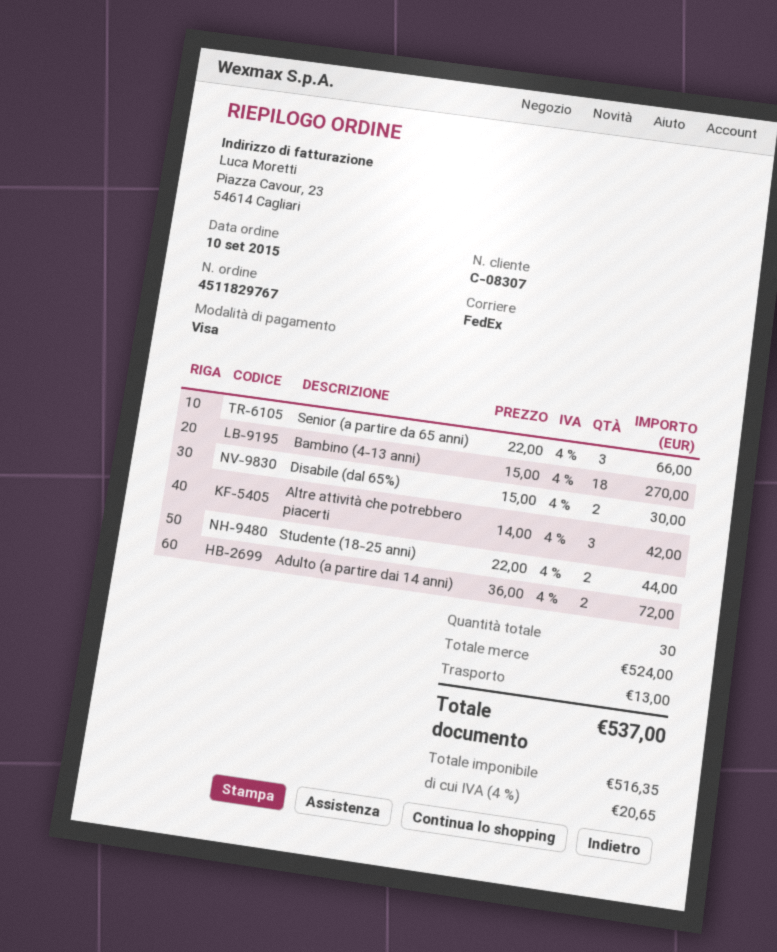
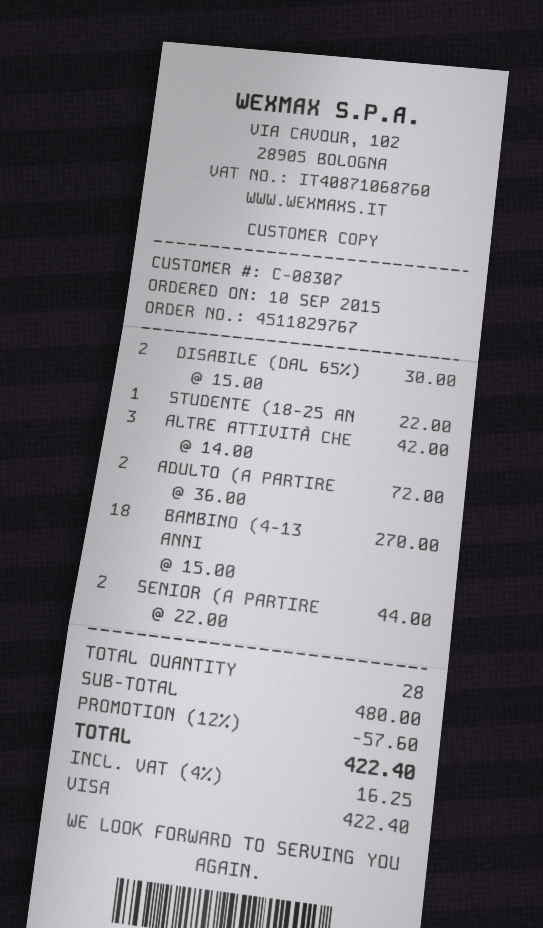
Senior (a partire da 65 anni): 3 x 22.00 = 66.00 -> 2 x 22.00 = 44.00
Studente (18-25 anni): 2 x 22.00 = 44.00 -> 1 x 22.00 = 22.00
total quantity: 30 -> 28
subtotal: 524.00 -> 480.00
discount: none -> 12% = 57.60
shipping: 13.00 -> none
tax: 4% = 20.65 -> 4% = 16.25
total: 537.00 -> 422.40

